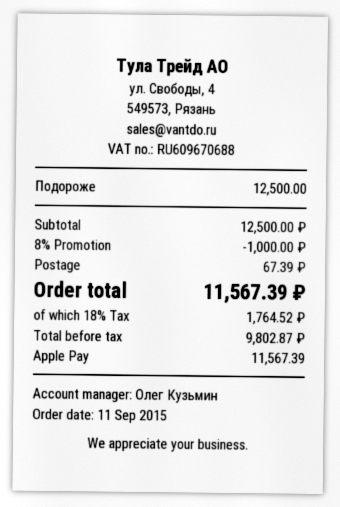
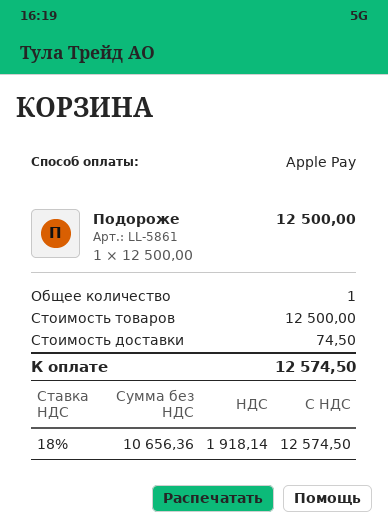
discount: 8% = 1000.00 -> none
shipping: 67.39 -> 74.50
net: 9802.87 -> 10656.36
tax: 18% = 1764.52 -> 18% = 1918.14
total: 11567.39 -> 12574.50

